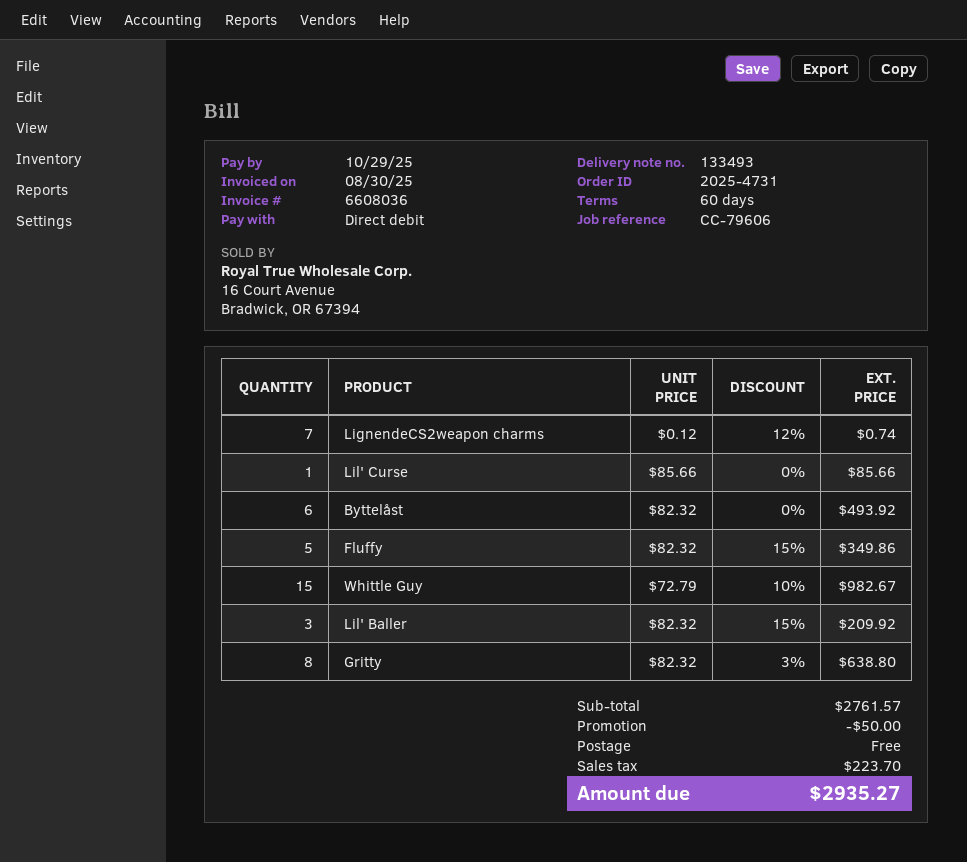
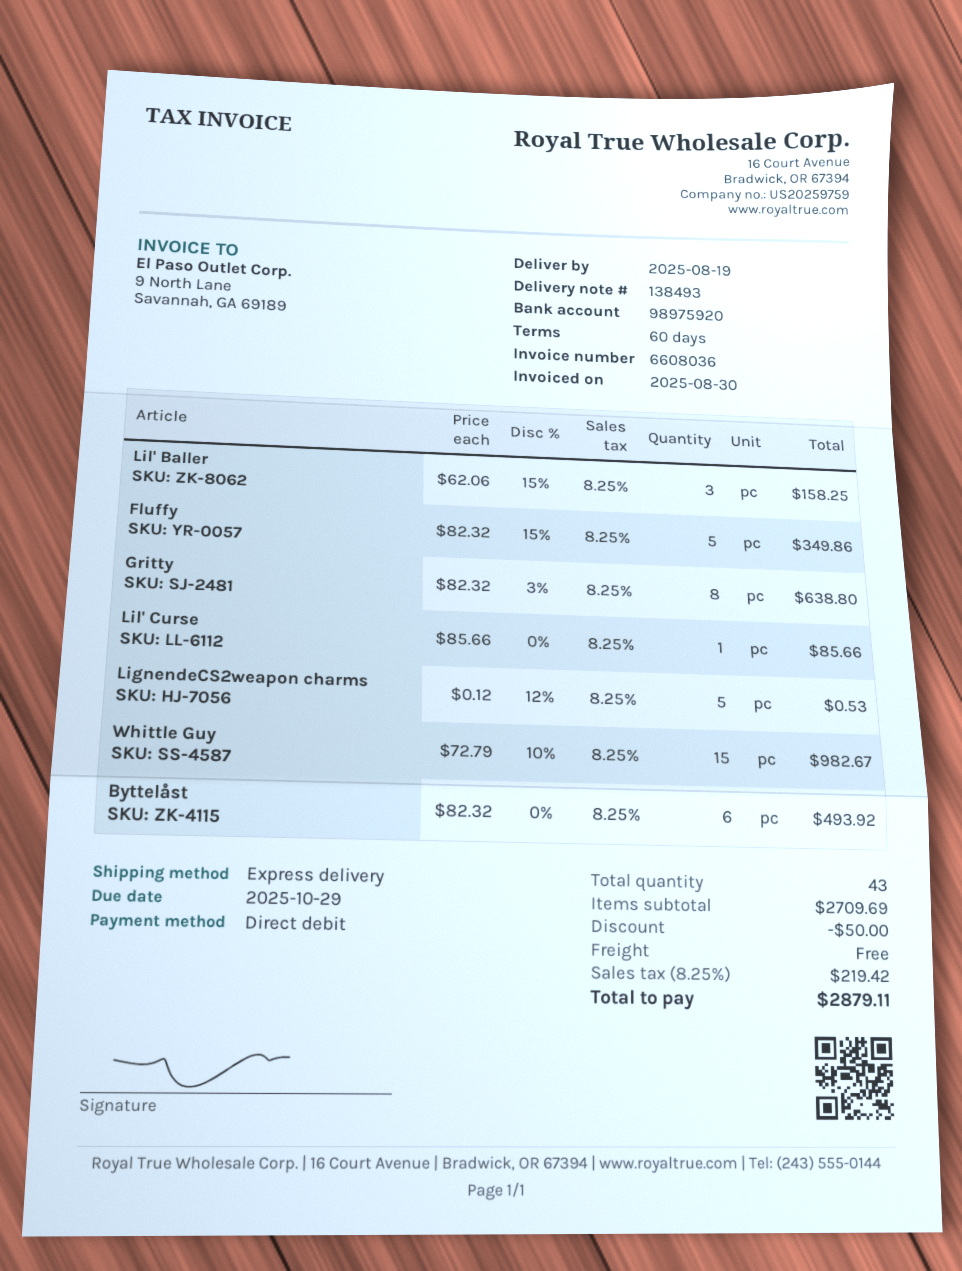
delivery note number: 133493 -> 138493
LignendeCS2weapon charms: 7 x 0.12 - 12% = 0.74 -> 5 x 0.12 - 12% = 0.53
Lil' Baller: 3 x 82.32 - 15% = 209.92 -> 3 x 62.06 - 15% = 158.25
subtotal: 2761.57 -> 2709.69
tax: 223.70 -> 219.42
total: 2935.27 -> 2879.11

